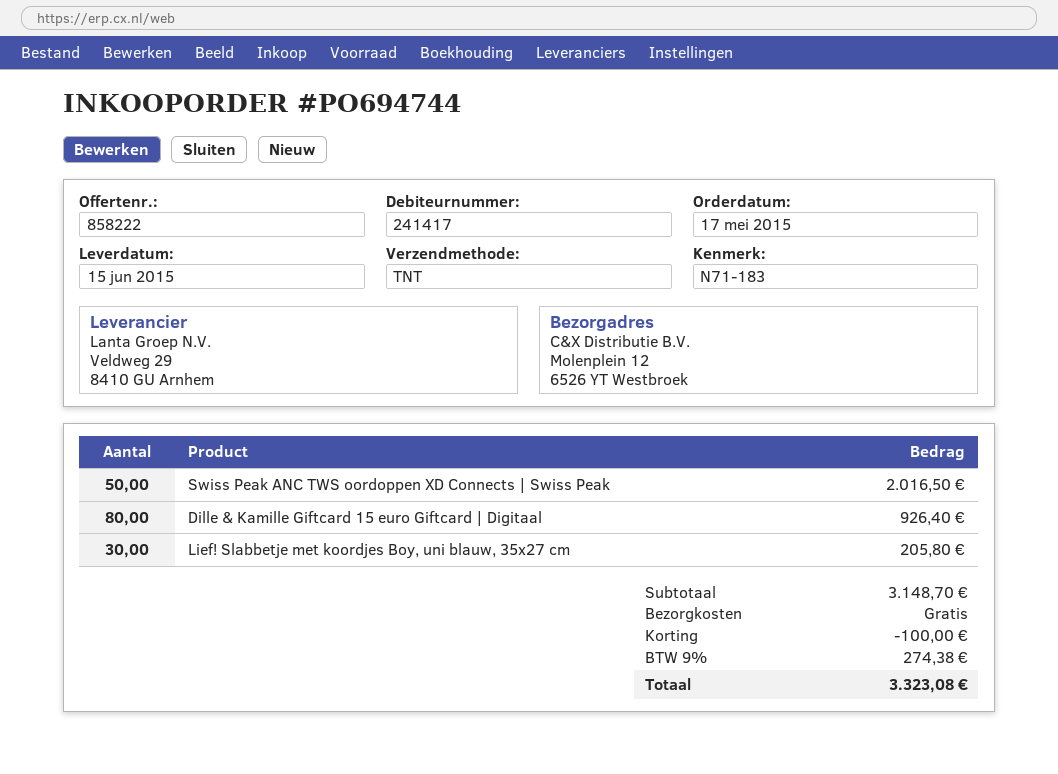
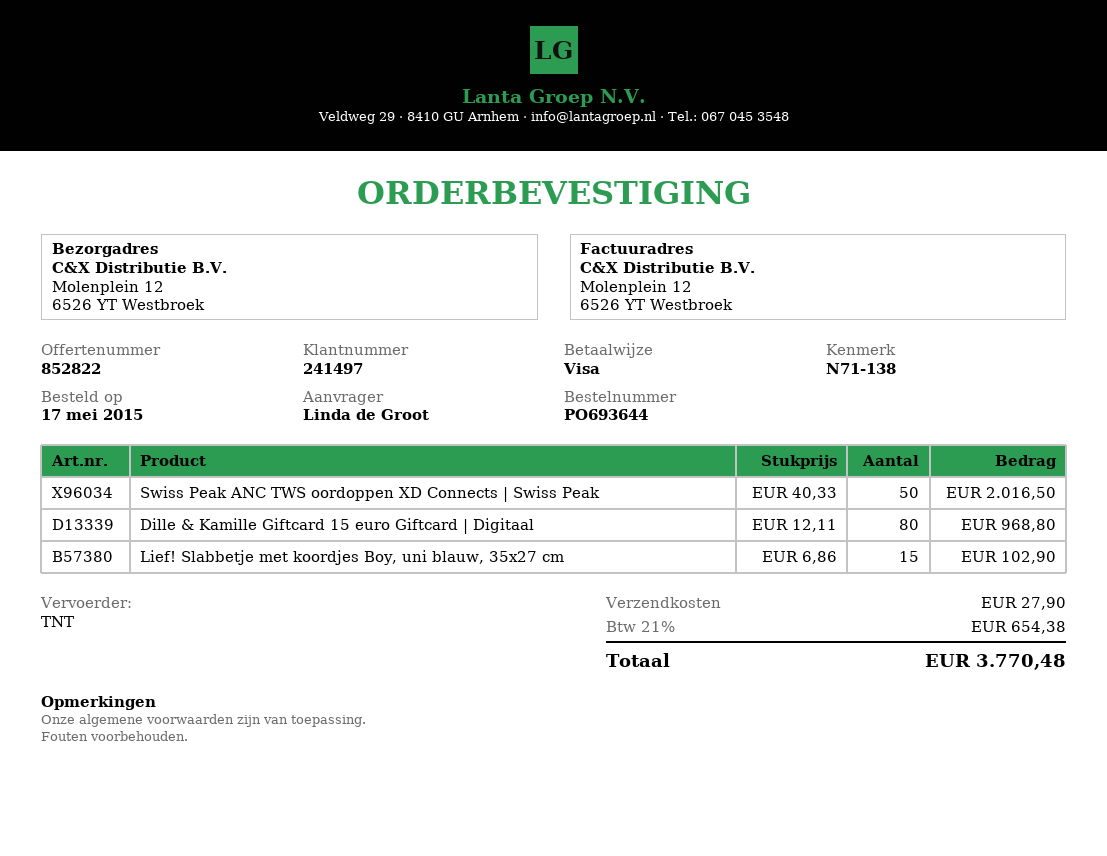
quote number: 858222 -> 852822
order number: PO694744 -> PO693644
customer number: 241417 -> 241497
reference: N71-183 -> N71-138
Dille & Kamille Giftcard 15 euro Giftcard | Digitaal: 80 for 926.40 -> 80 for 968.80
Lief! Slabbetje met koordjes Boy, uni blauw, 35x27 cm: 30 for 205.80 -> 15 for 102.90
discount: 100.00 -> none
shipping: 0.00 -> 27.90
tax: 9% = 274.38 -> 21% = 654.38
total: 3323.08 -> 3770.48

